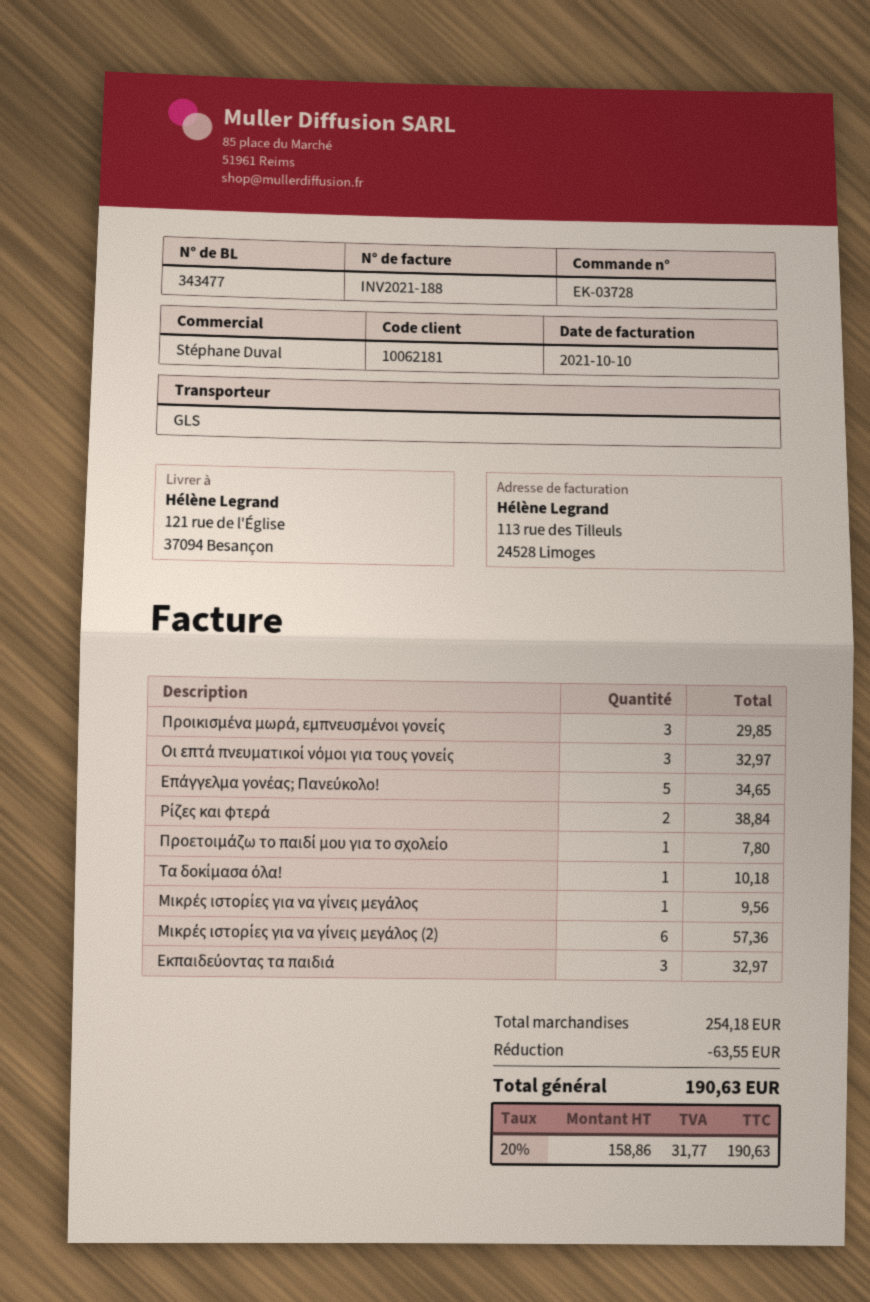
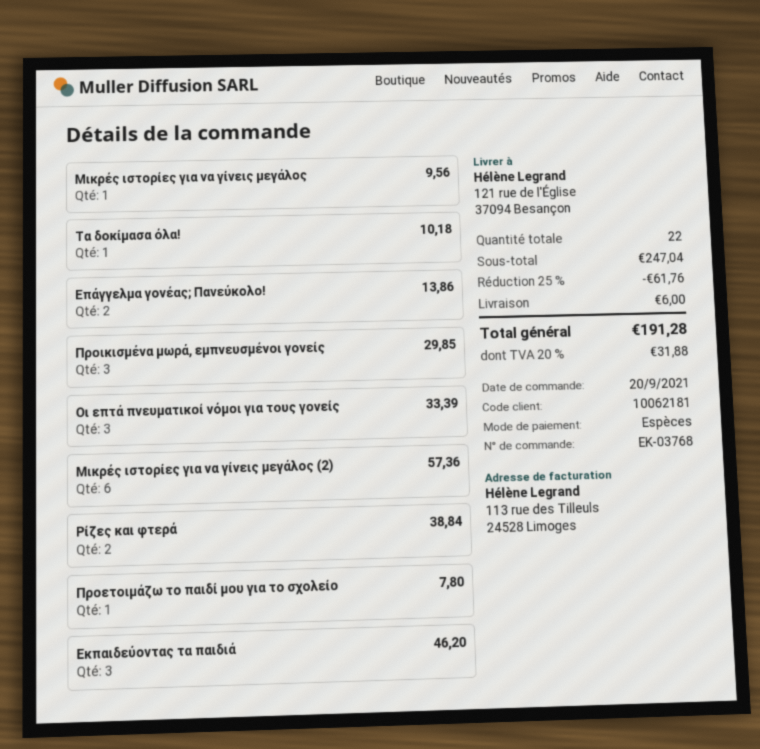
order number: EK-03728 -> EK-03768
Οι επτά πνευματικοί νόμοι για τους γονείς: 3 for 32.97 -> 3 for 33.39
Επάγγελμα γονέας; Πανεύκολο!: 5 for 34.65 -> 2 for 13.86
Εκπαιδεύοντας τα παιδιά: 3 for 32.97 -> 3 for 46.20
subtotal: 254.18 -> 247.04
discount: 63.55 -> 61.76
shipping: none -> 6.00
tax: 20% = 31.77 -> 20% = 31.88
total: 190.63 -> 191.28

